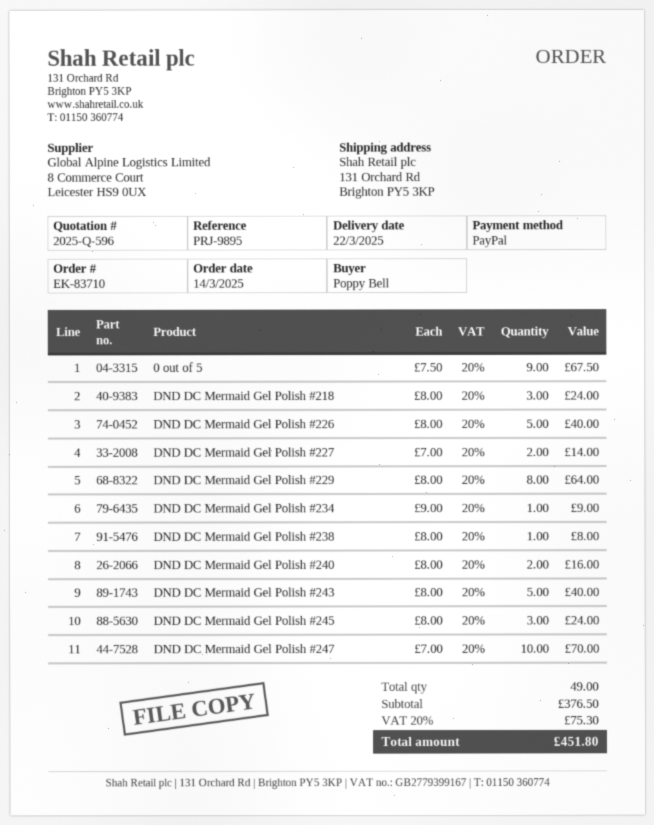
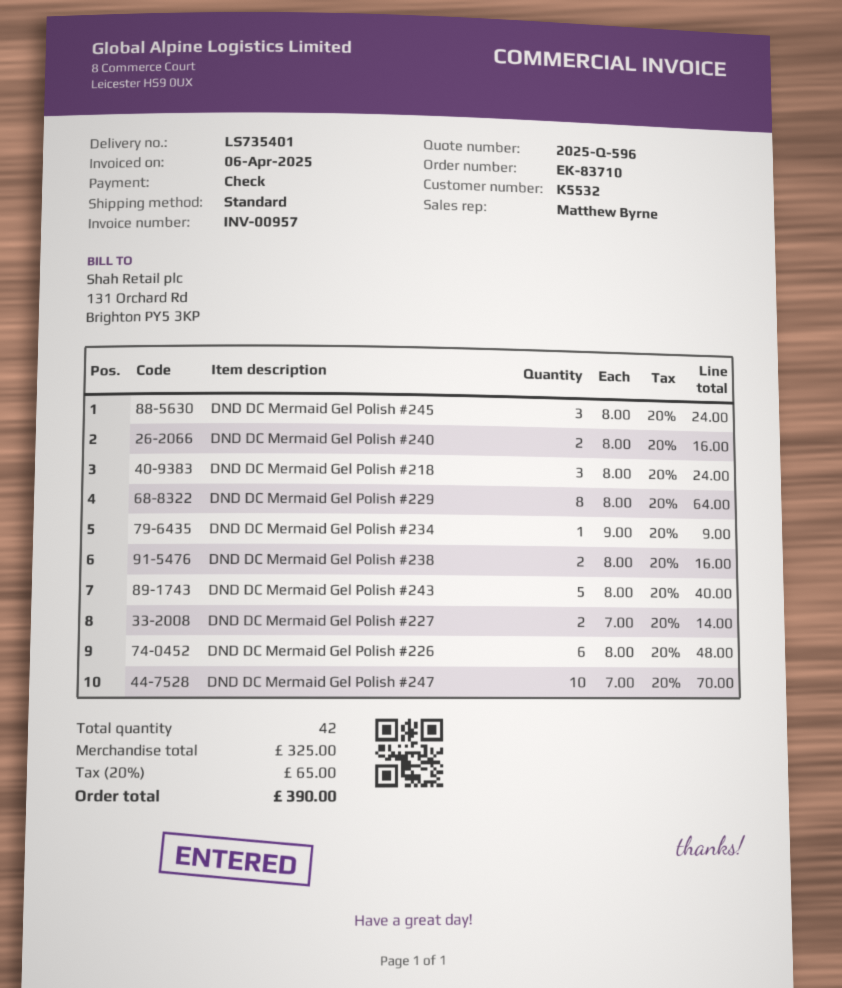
payment method: PayPal -> cheque
0 out of 5: 9 x 7.50 = 67.50 -> none
DND DC Mermaid Gel Polish #226: 5 x 8.00 = 40.00 -> 6 x 8.00 = 48.00
DND DC Mermaid Gel Polish #238: 1 x 8.00 = 8.00 -> 2 x 8.00 = 16.00
total quantity: 49 -> 42
subtotal: 376.50 -> 325.00
tax: 20% = 75.30 -> 20% = 65.00
total: 451.80 -> 390.00

